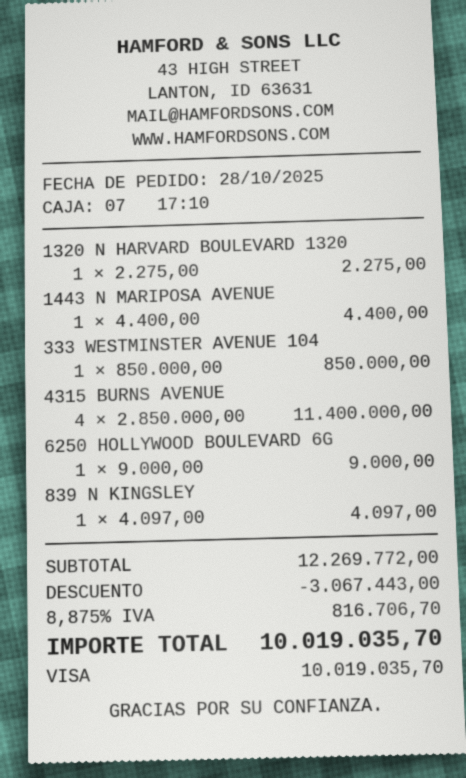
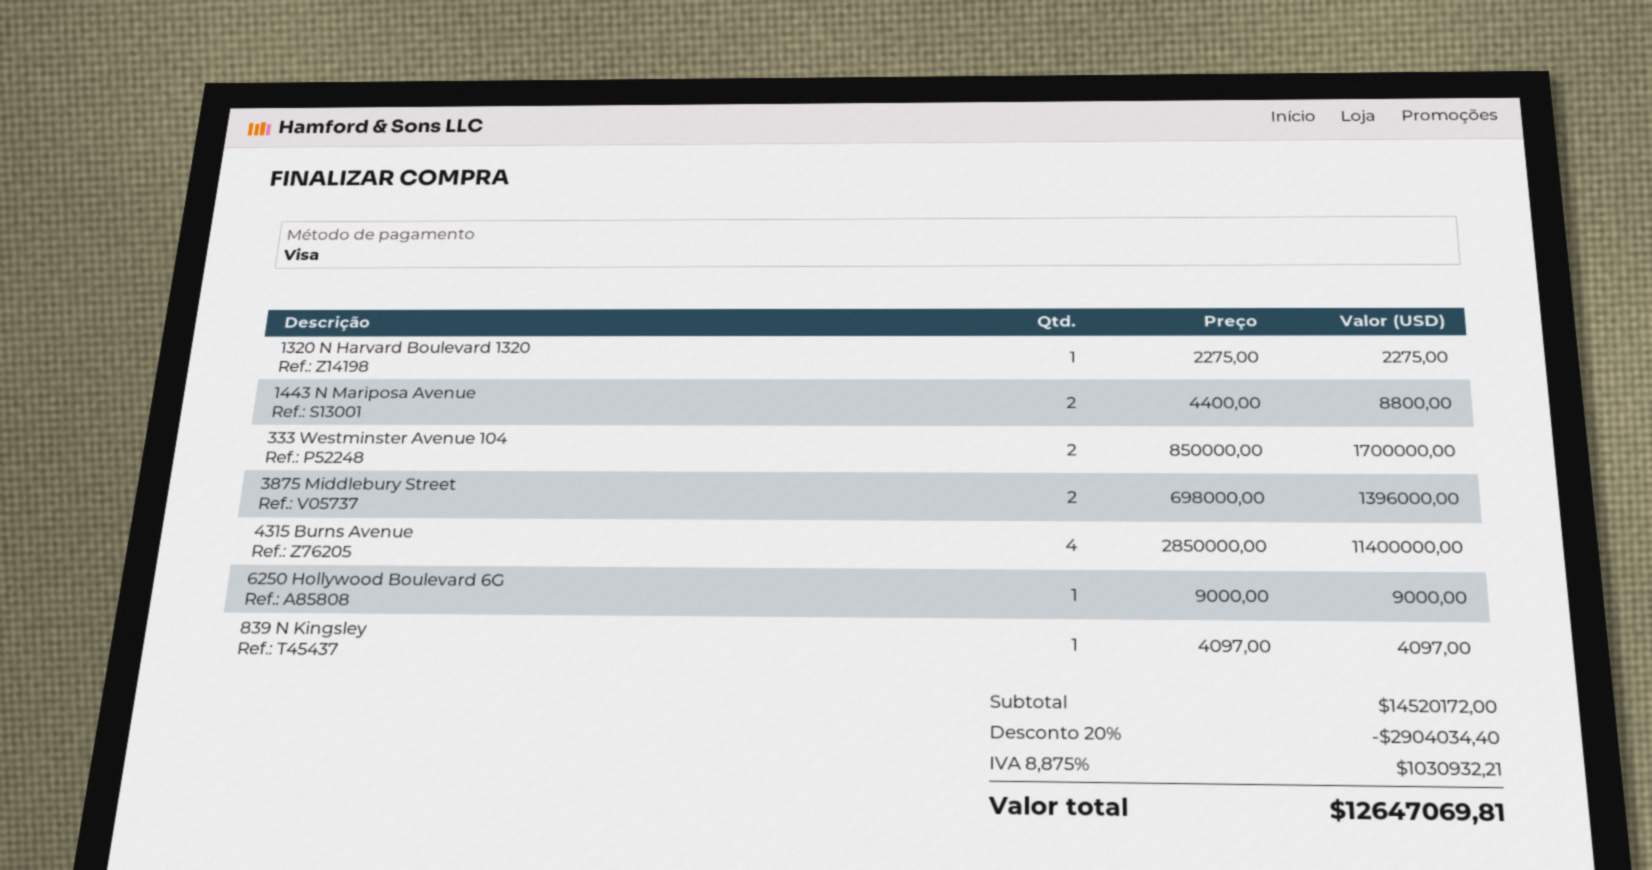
1443 N MARIPOSA AVENUE: 1 x 4400.00 = 4400.00 -> 2 x 4400.00 = 8800.00
333 WESTMINSTER AVENUE 104: 1 x 850000.00 = 850000.00 -> 2 x 850000.00 = 1700000.00
3875 Middlebury Street: none -> 2 x 698000.00 = 1396000.00
subtotal: 12269772.00 -> 14520172.00
discount: 3067443.00 -> 2904034.40
tax: 8.875% = 816706.70 -> 8.875% = 1030932.21
total: 10019035.70 -> 12647069.81

